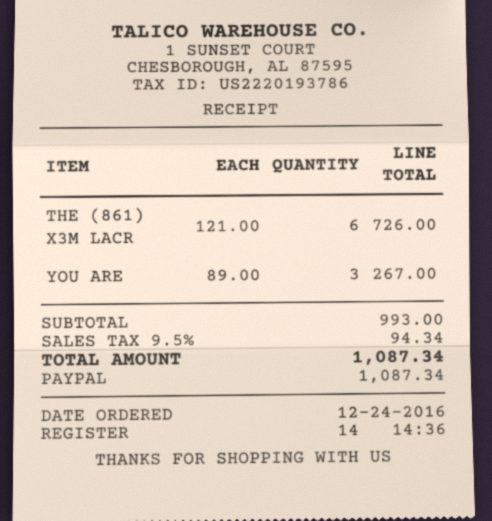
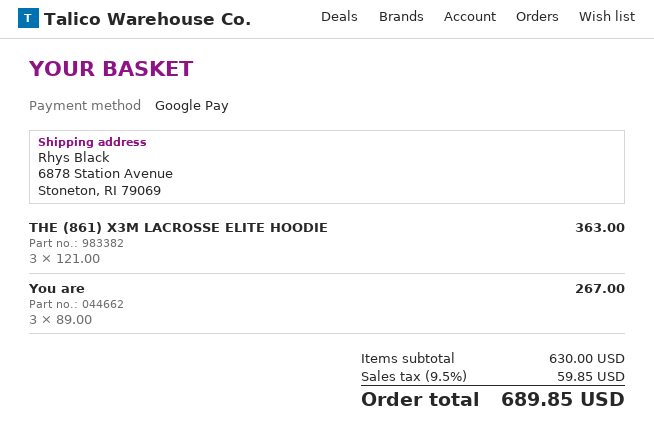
payment method: PayPal -> Google Pay
THE (861) X3M LACR: 6 x 121.00 = 726.00 -> 3 x 121.00 = 363.00
subtotal: 993.00 -> 630.00
tax: 9.5% = 94.34 -> 9.5% = 59.85
total: 1087.34 -> 689.85

